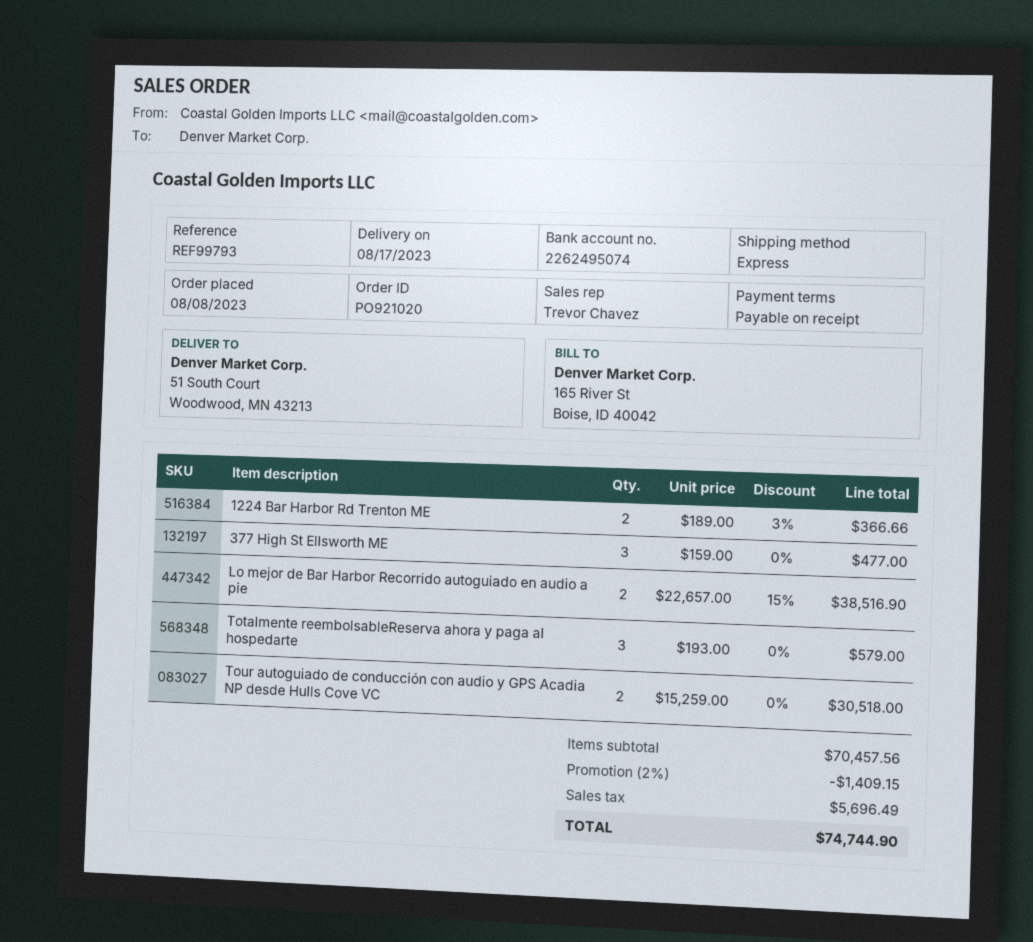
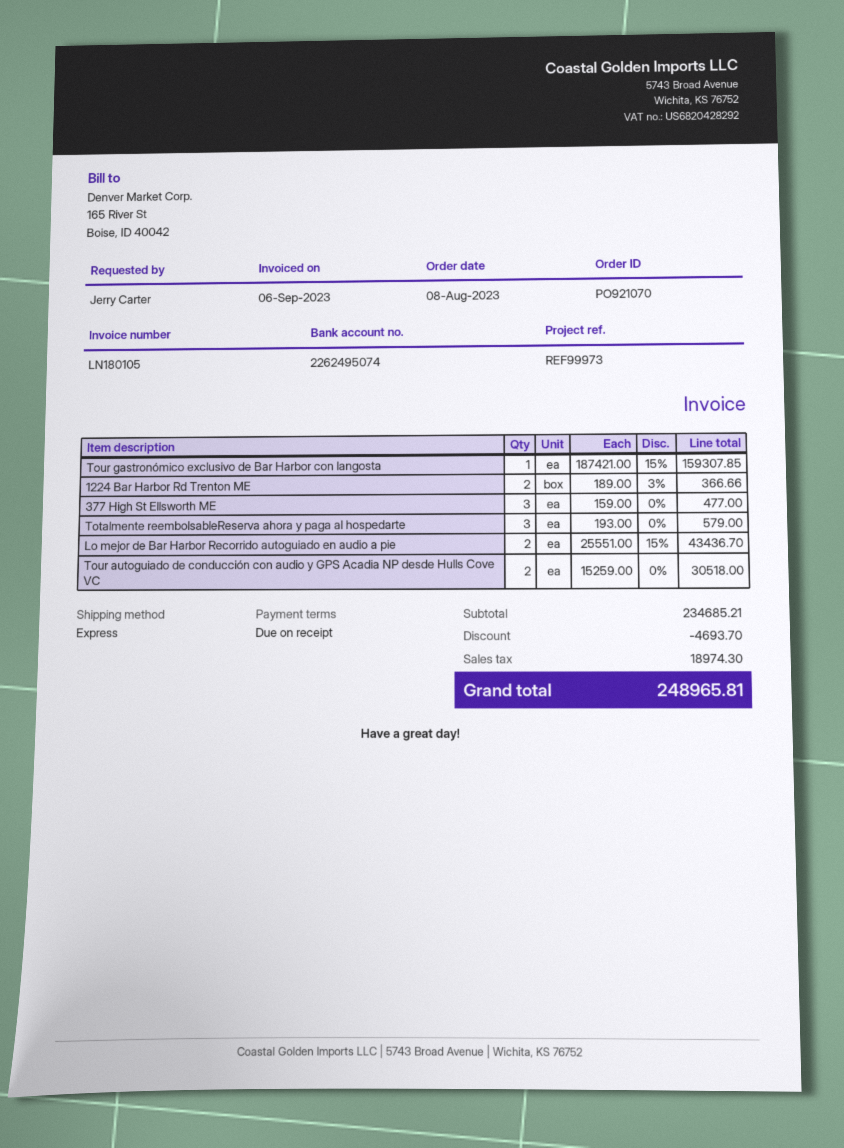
order number: PO921020 -> PO921070
reference: REF99793 -> REF99973
Lo mejor de Bar Harbor Recorrido autoguiado en audio a pie: 2 x 22657.00 - 15% = 38516.90 -> 2 x 25551.00 - 15% = 43436.70
Tour gastronómico exclusivo de Bar Harbor con langosta: none -> 1 x 187421.00 - 15% = 159307.85
subtotal: 70457.56 -> 234685.21
discount: 1409.15 -> 4693.70
tax: 5696.49 -> 18974.30
total: 74744.90 -> 248965.81

